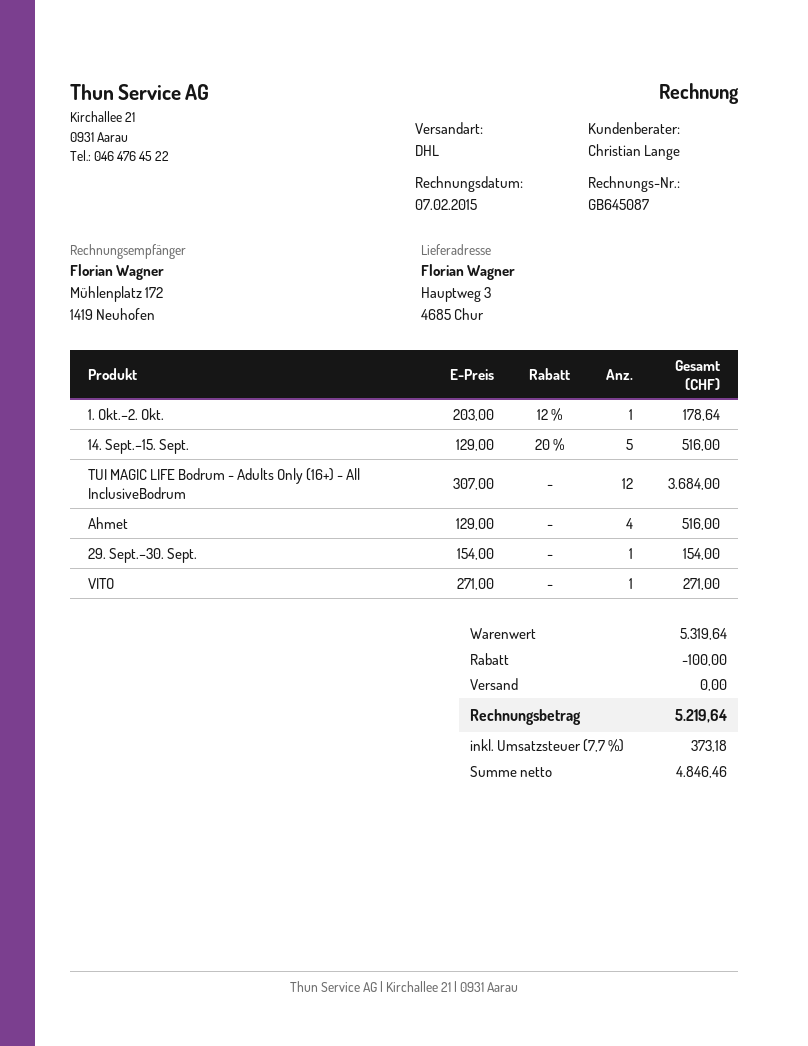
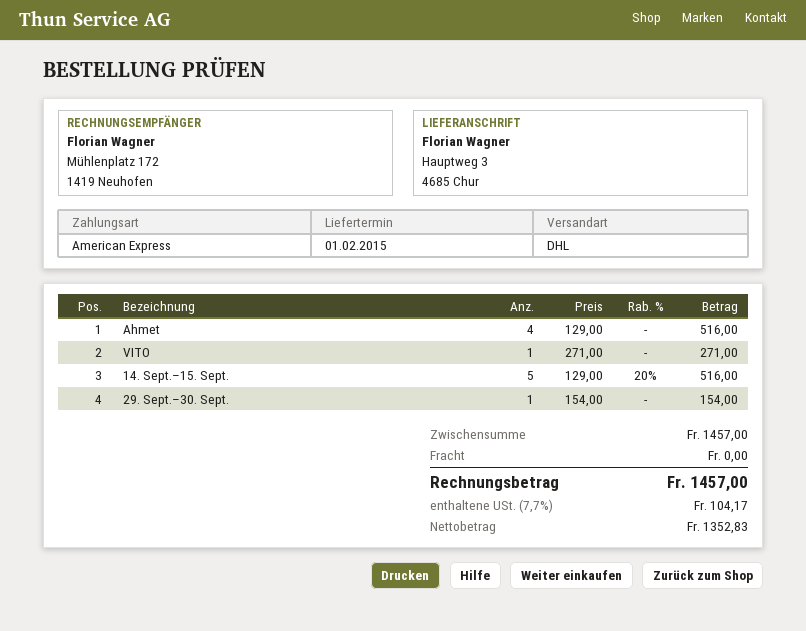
1. Okt.–2. Okt.: 1 x 203.00 - 12% = 178.64 -> none
TUI MAGIC LIFE Bodrum - Adults Only (16+) - All InclusiveBodrum: 12 x 307.00 = 3684.00 -> none
subtotal: 5319.64 -> 1457.00
discount: 100.00 -> none
net: 4846.46 -> 1352.83
tax: 7.7% = 373.18 -> 7.7% = 104.17
total: 5219.64 -> 1457.00

